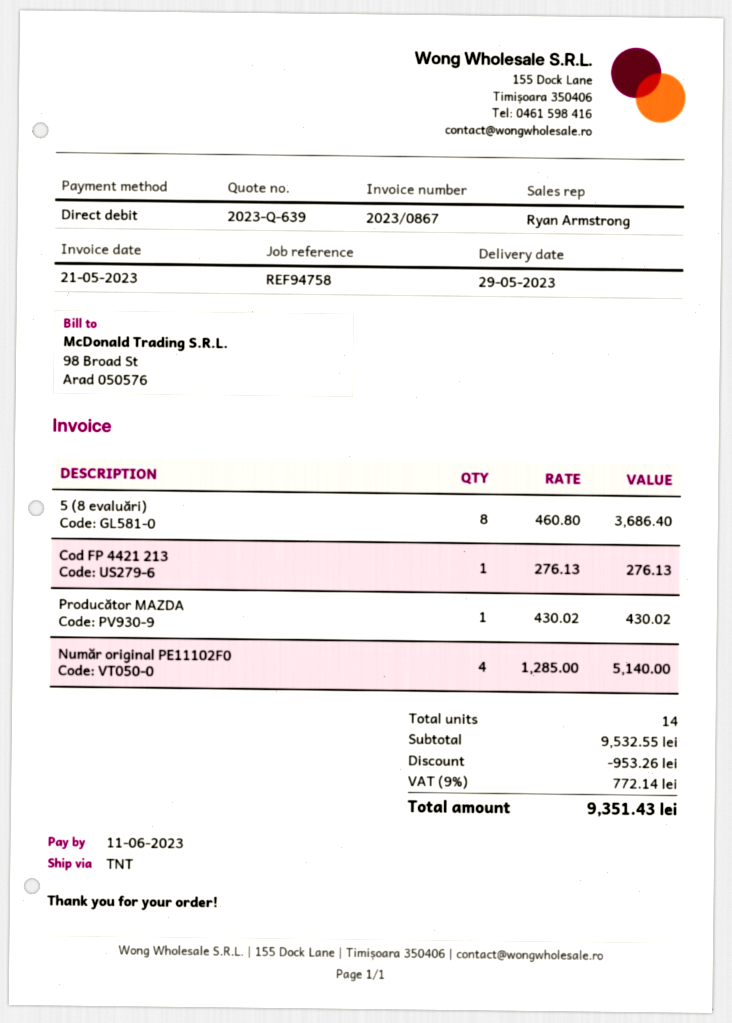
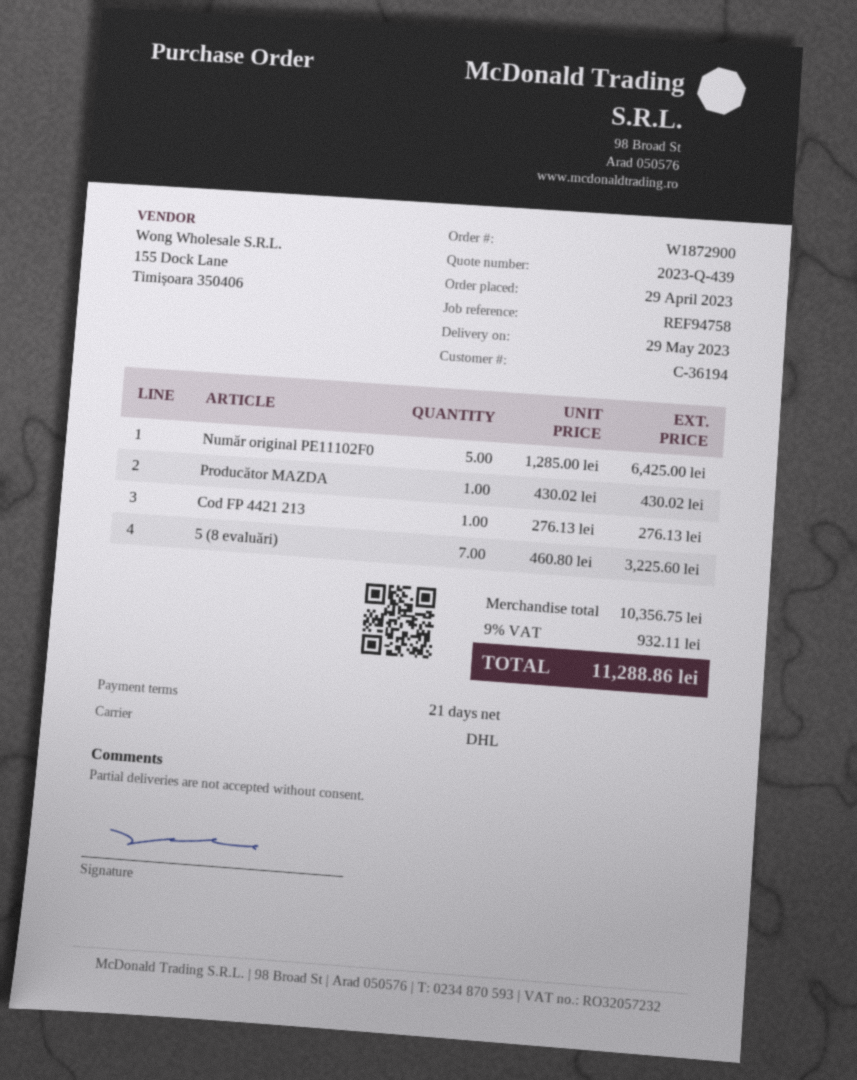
quote number: 2023-Q-639 -> 2023-Q-439
shipping method: TNT -> DHL
5 (8 evaluări): 8 x 460.80 = 3686.40 -> 7 x 460.80 = 3225.60
Număr original PE11102F0: 4 x 1285.00 = 5140.00 -> 5 x 1285.00 = 6425.00
subtotal: 9532.55 -> 10356.75
discount: 953.26 -> none
tax: 9% = 772.14 -> 9% = 932.11
total: 9351.43 -> 11288.86

